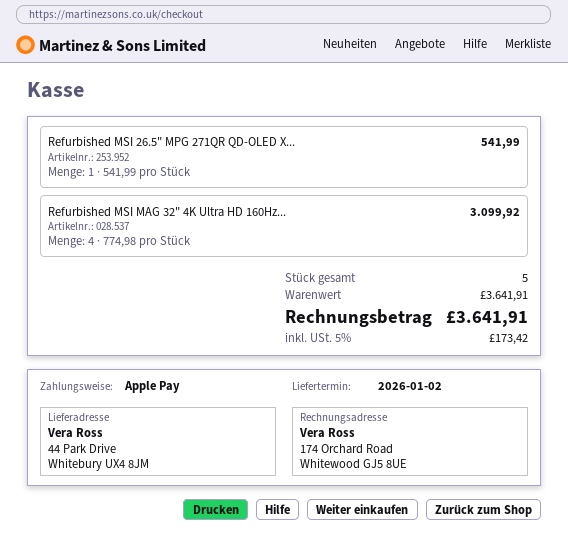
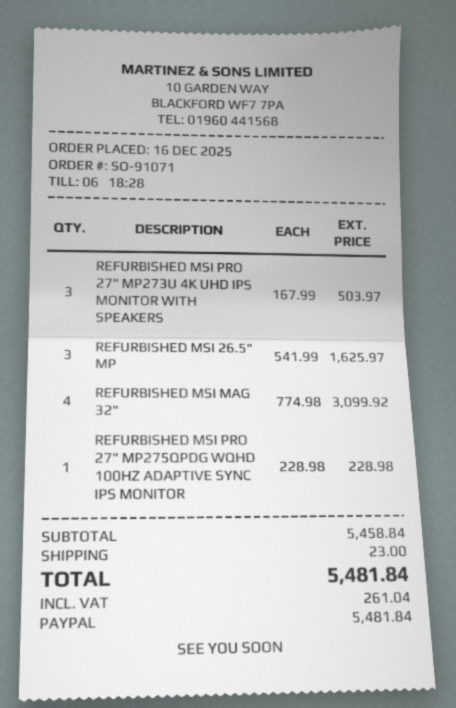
payment method: Apple Pay -> PayPal
Refurbished MSI 26.5" MPG 271QR QD-OLED X...: 1 x 541.99 = 541.99 -> 3 x 541.99 = 1625.97
REFURBISHED MSI PRO 27" MP273U 4K UHD IPS MONITOR WITH SPEAKERS: none -> 3 x 167.99 = 503.97
REFURBISHED MSI PRO 27" MP275QPDG WQHD 100HZ ADAPTIVE SYNC IPS MONITOR: none -> 1 x 228.98 = 228.98
subtotal: 3641.91 -> 5458.84
shipping: none -> 23.00
tax: 173.42 -> 261.04
total: 3641.91 -> 5481.84

